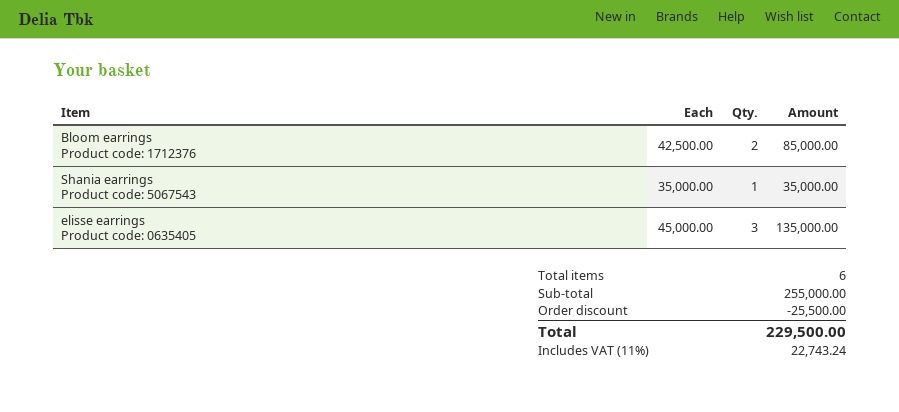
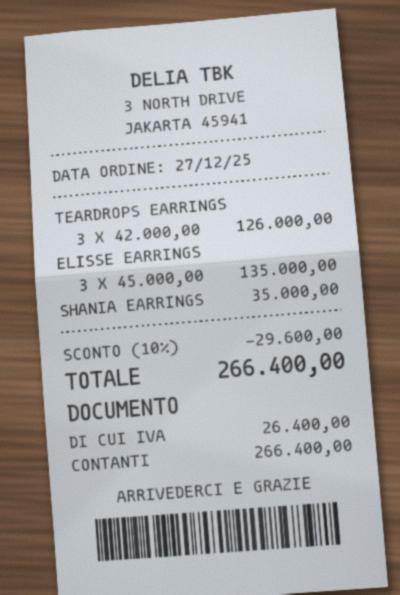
Bloom earrings: 2 x 42500.00 = 85000.00 -> none
TEARDROPS EARRINGS: none -> 3 x 42000.00 = 126000.00
discount: 25500.00 -> 29600.00
tax: 22743.24 -> 26400.00
total: 229500.00 -> 266400.00

